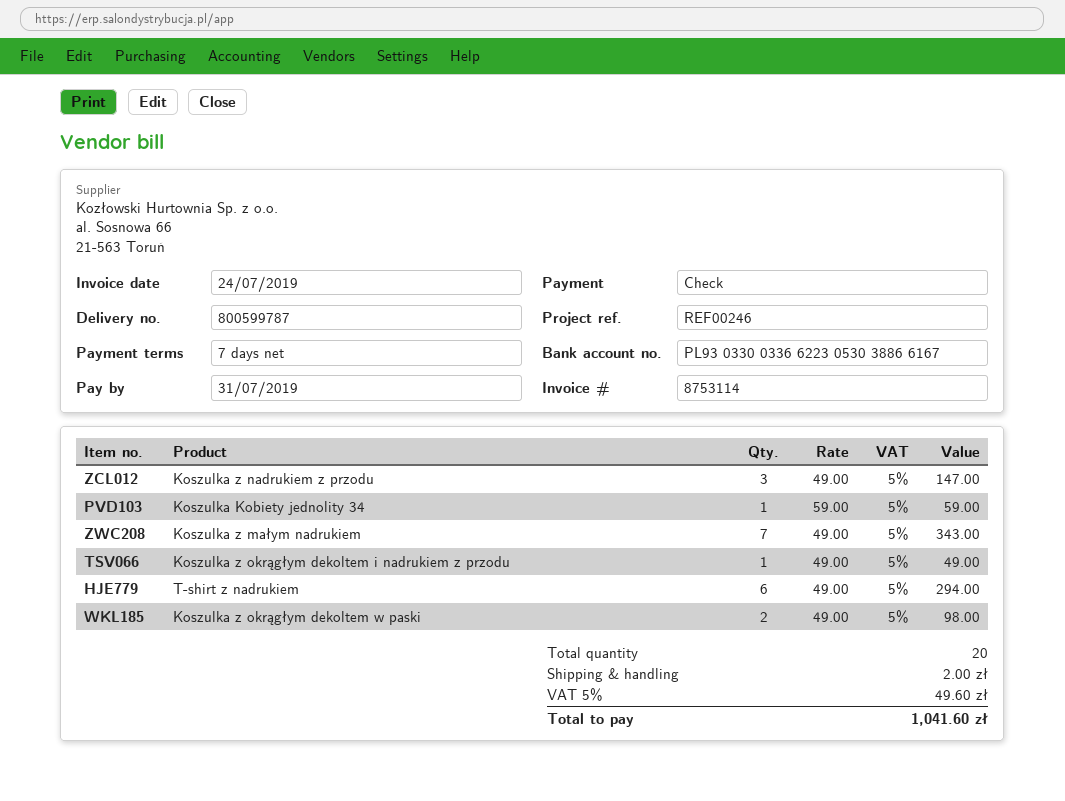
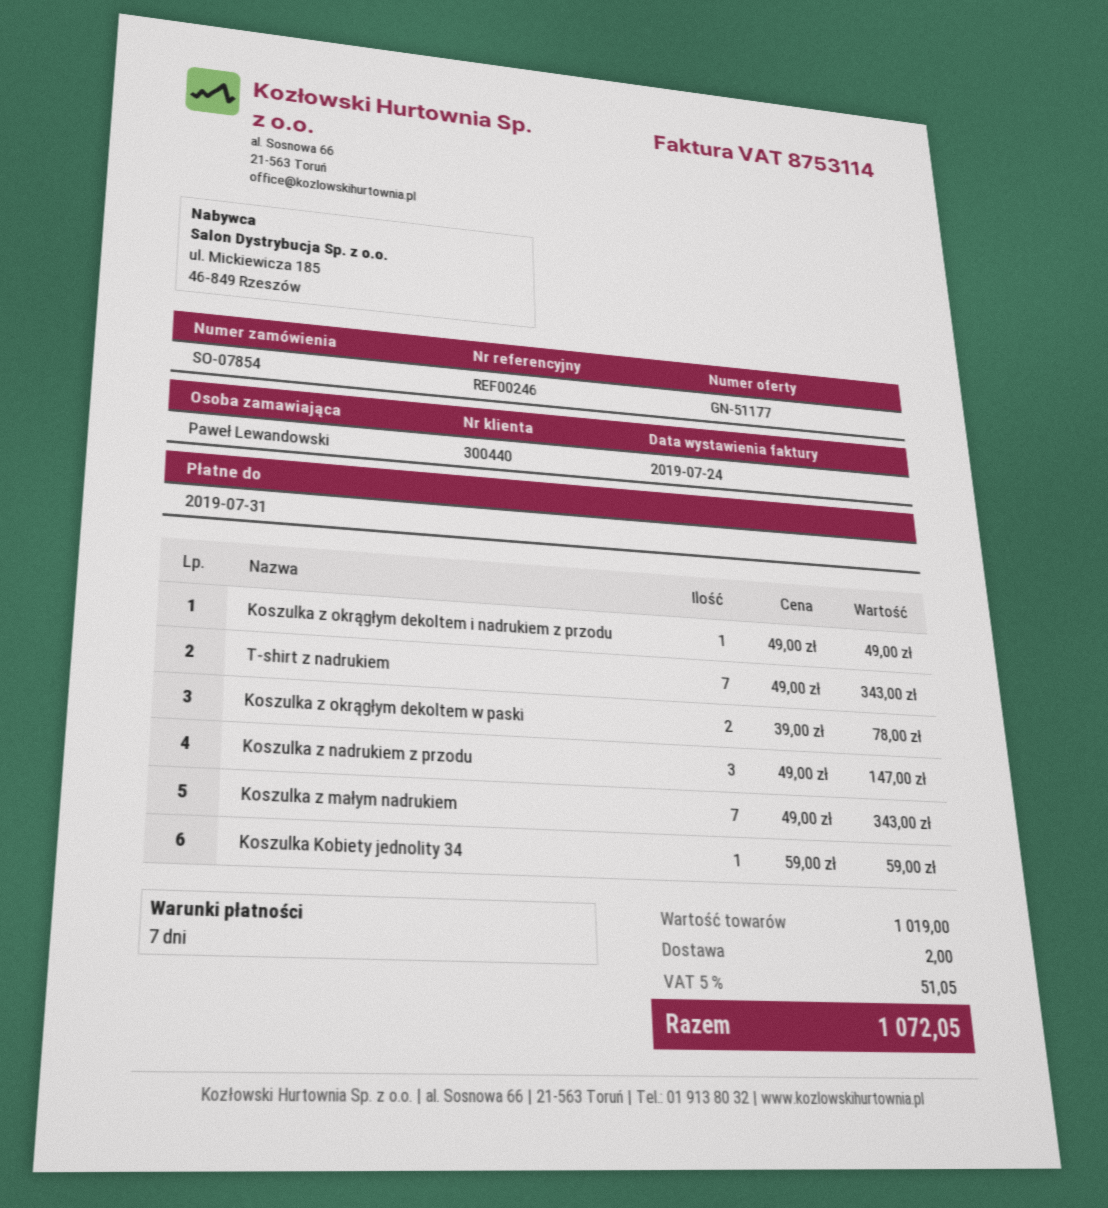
T-shirt z nadrukiem: 6 x 49.00 = 294.00 -> 7 x 49.00 = 343.00
Koszulka z okrągłym dekoltem w paski: 2 x 49.00 = 98.00 -> 2 x 39.00 = 78.00
tax: 5% = 49.60 -> 5% = 51.05
total: 1041.60 -> 1072.05

